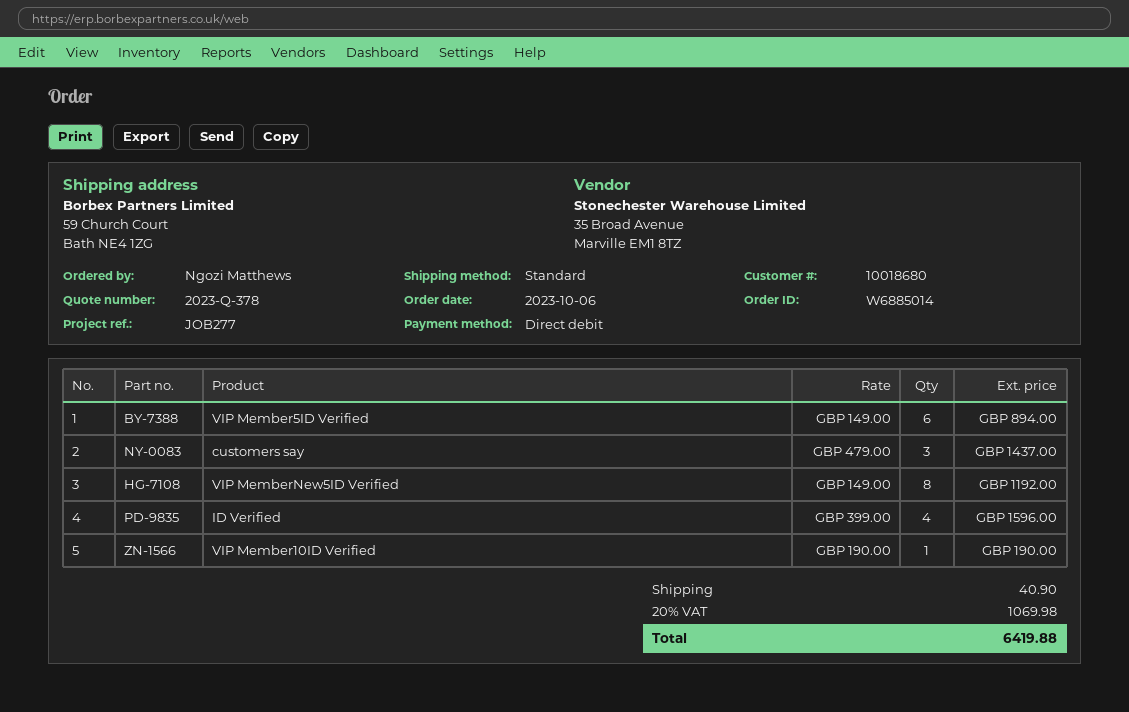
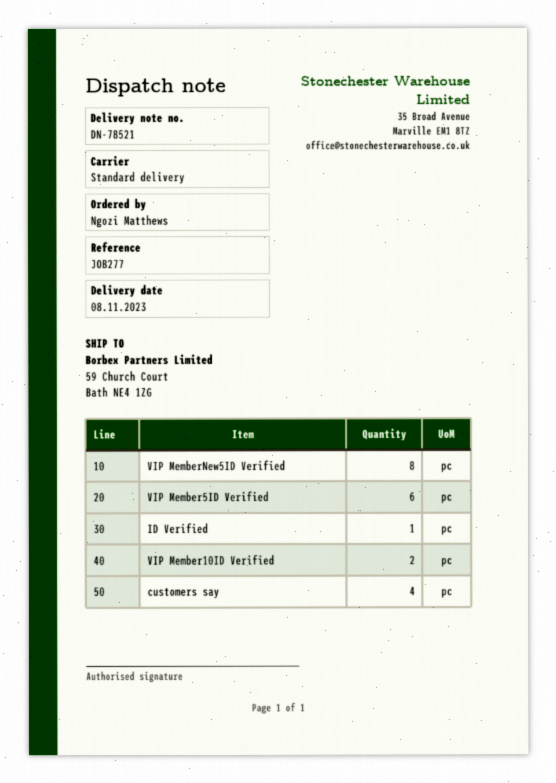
customers say: 3 -> 4
ID Verified: 4 -> 1
VIP Member10ID Verified: 1 -> 2

